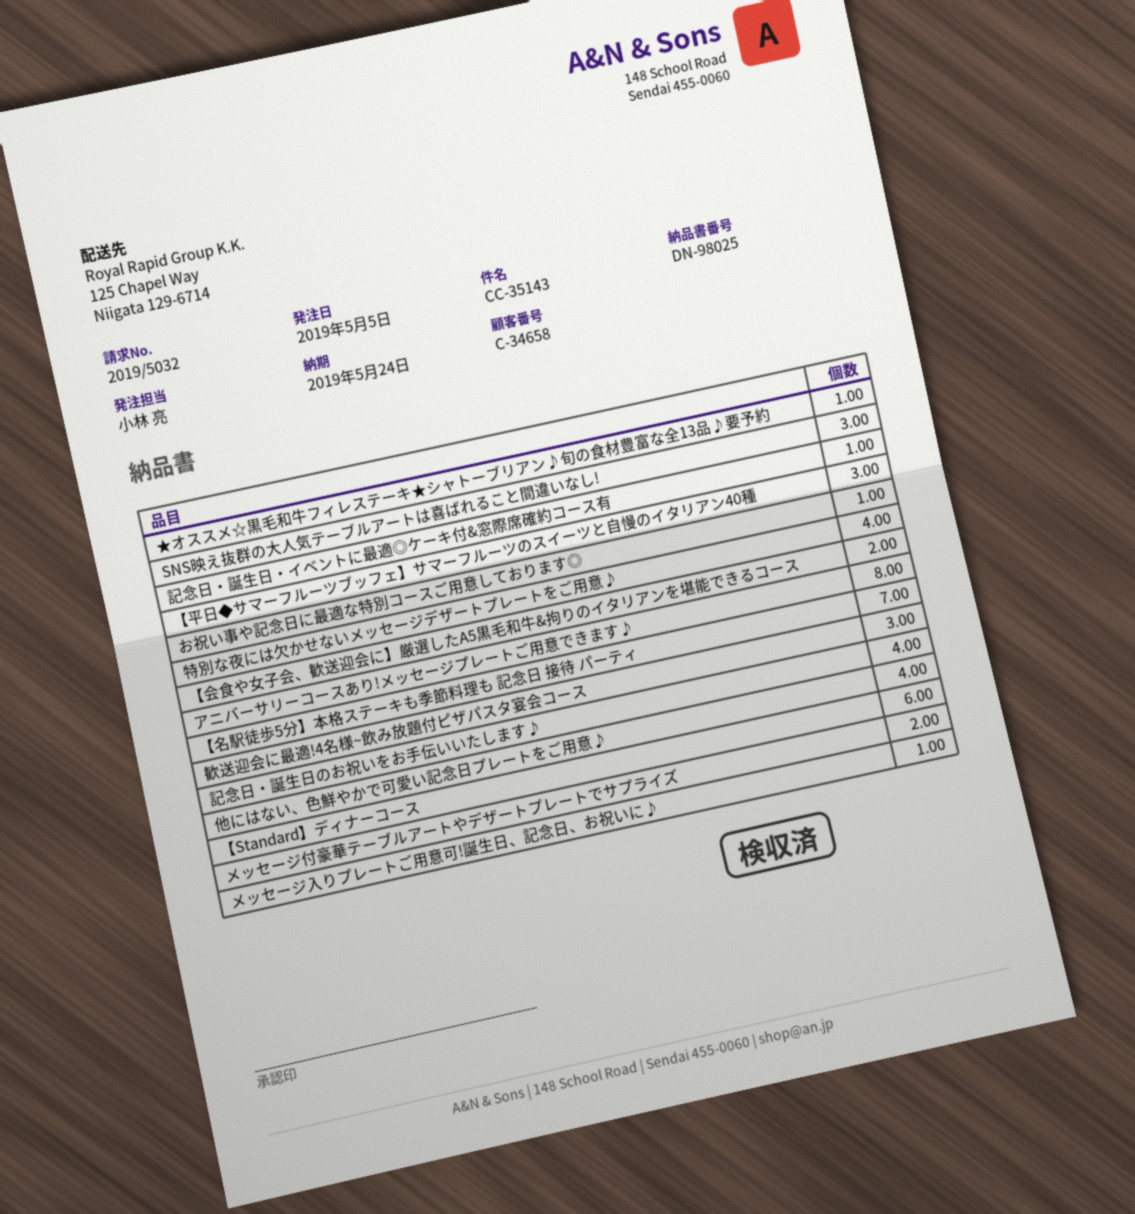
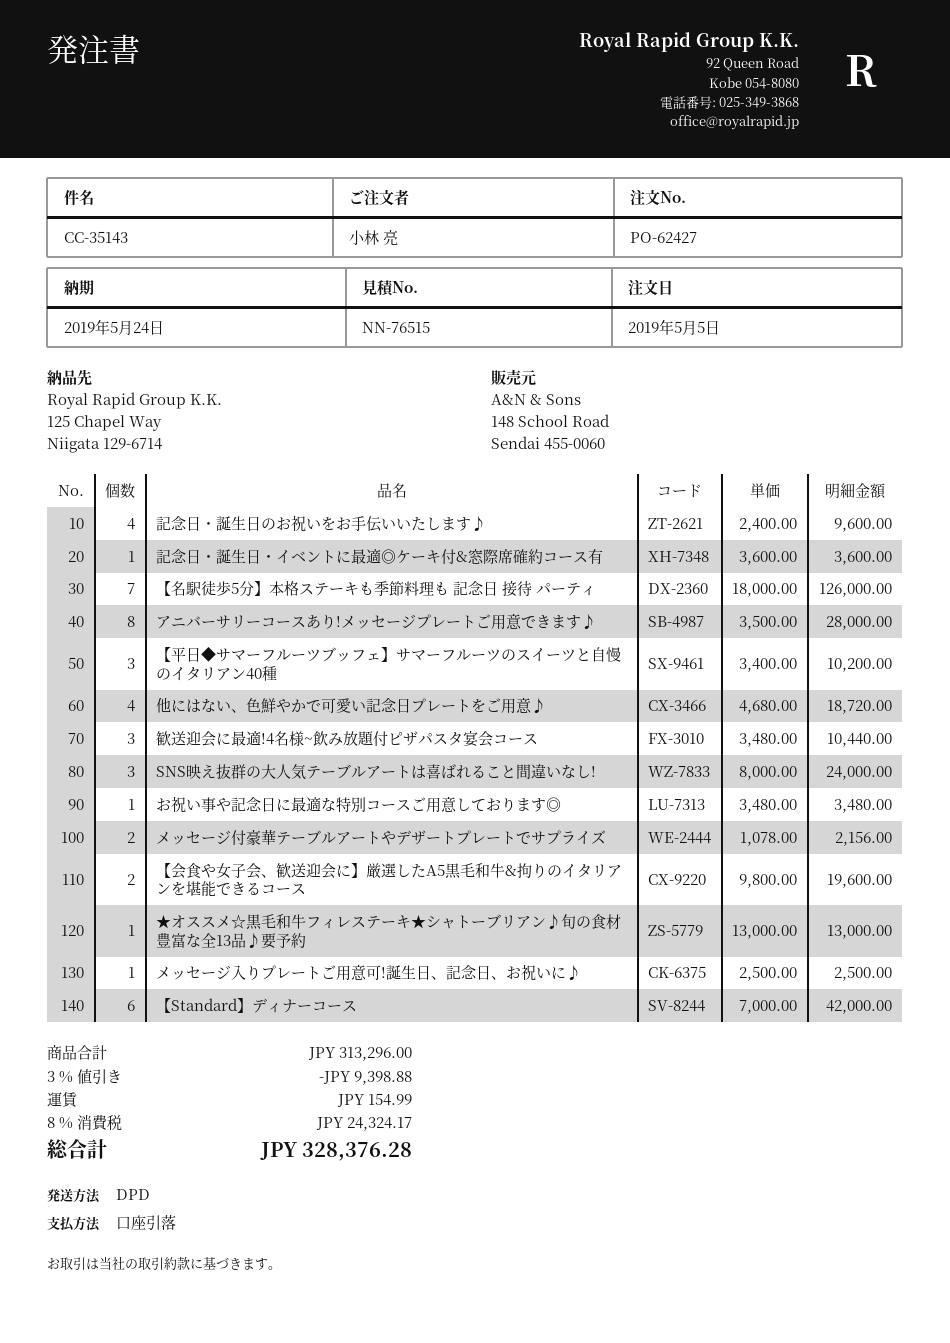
特別な夜には欠かせないメッセージデザートプレートをご用意♪: 4 -> none

